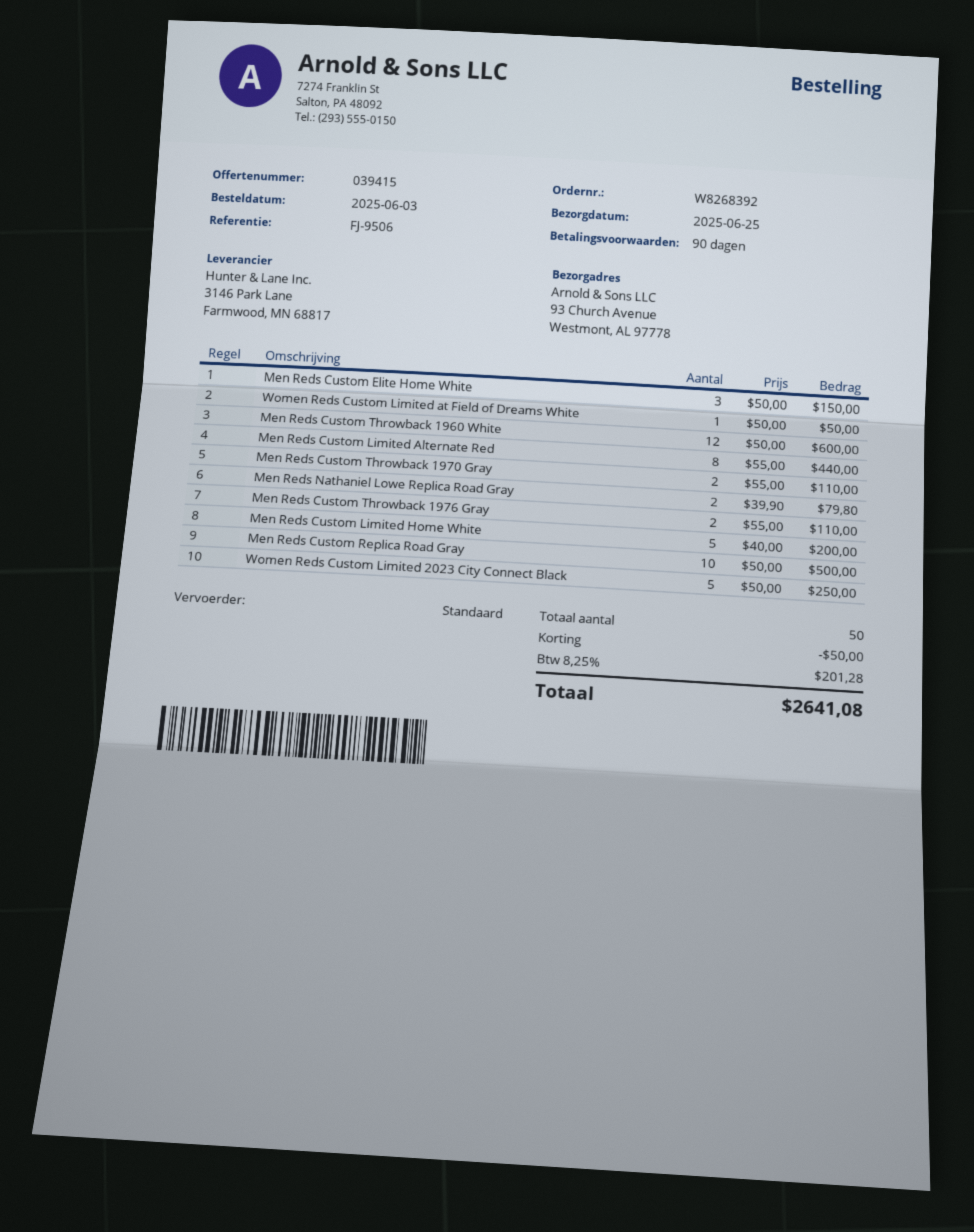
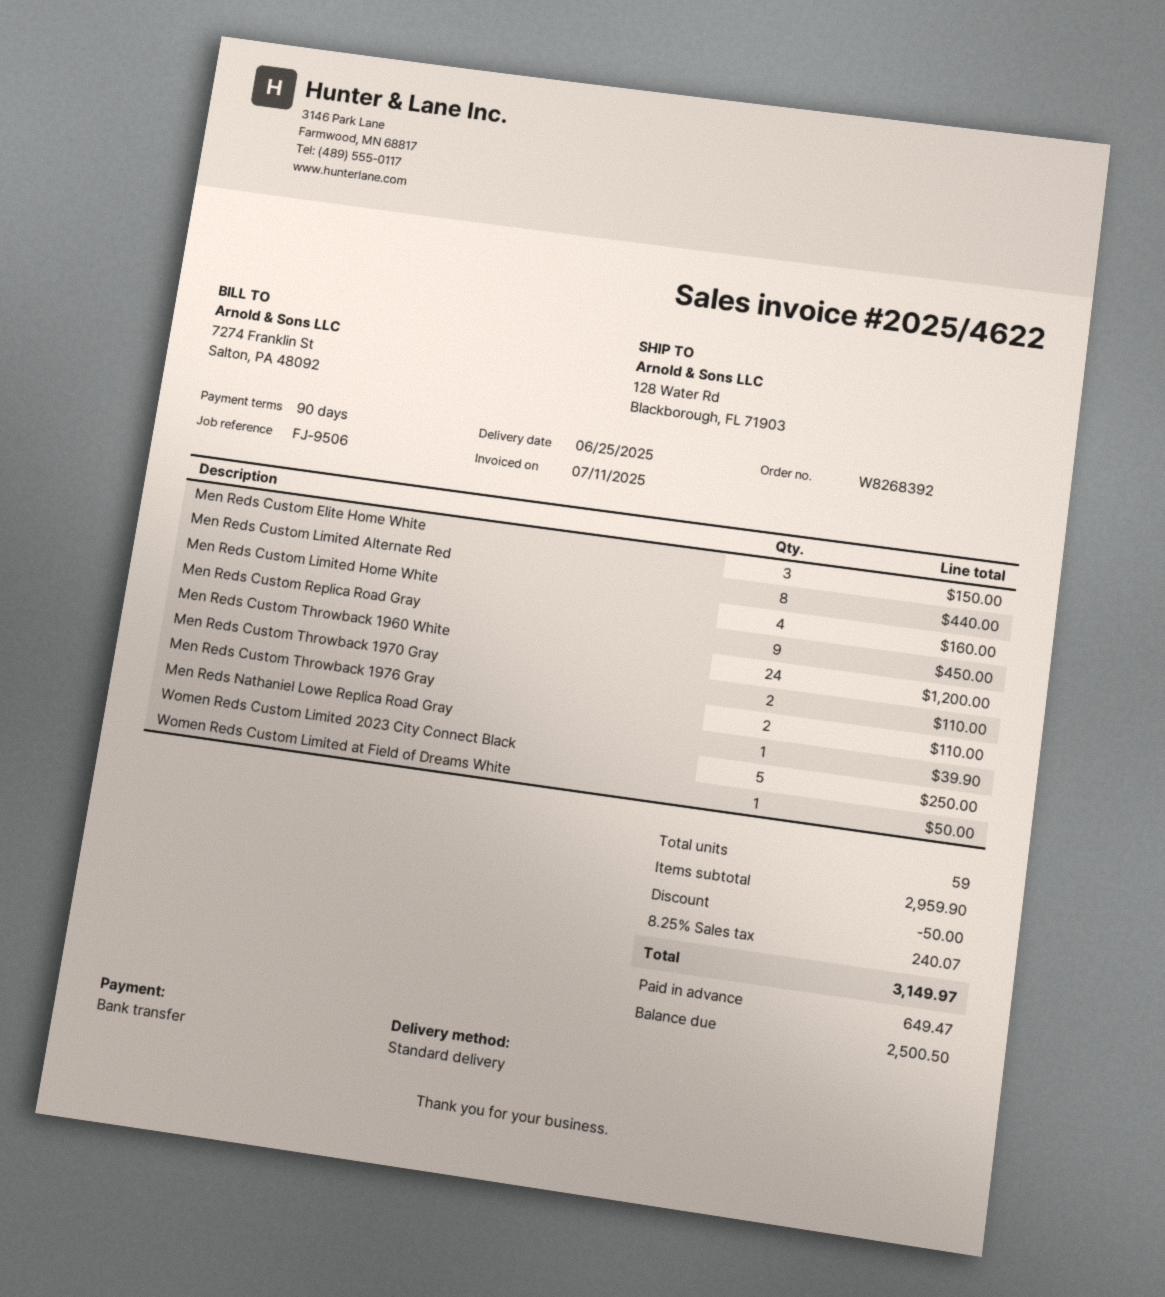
ship to: 93 Church Avenue, Westmont, AL 97778 -> 128 Water Rd, Blackborough, FL 71903
Men Reds Custom Throwback 1960 White: 12 for 600.00 -> 24 for 1200.00
Men Reds Nathaniel Lowe Replica Road Gray: 2 for 79.80 -> 1 for 39.90
Men Reds Custom Limited Home White: 5 for 200.00 -> 4 for 160.00
Men Reds Custom Replica Road Gray: 10 for 500.00 -> 9 for 450.00
total quantity: 50 -> 59
tax: 8.25% = 201.28 -> 8.25% = 240.07
total: 2641.08 -> 3149.97

